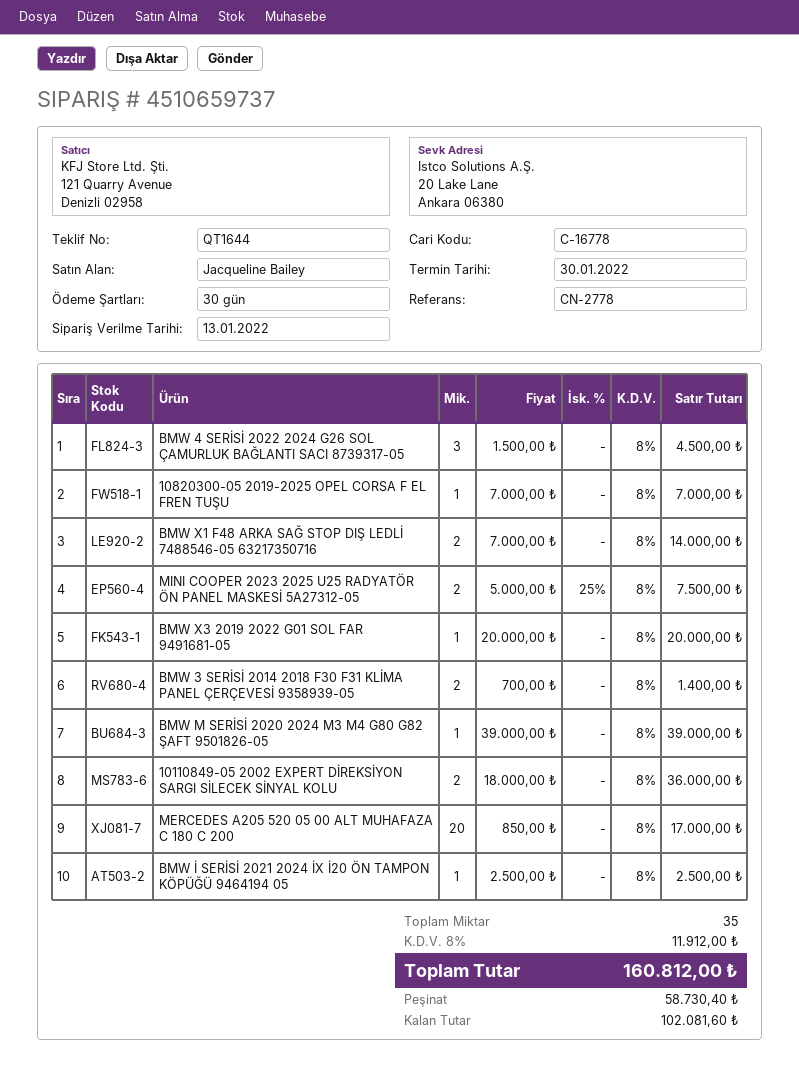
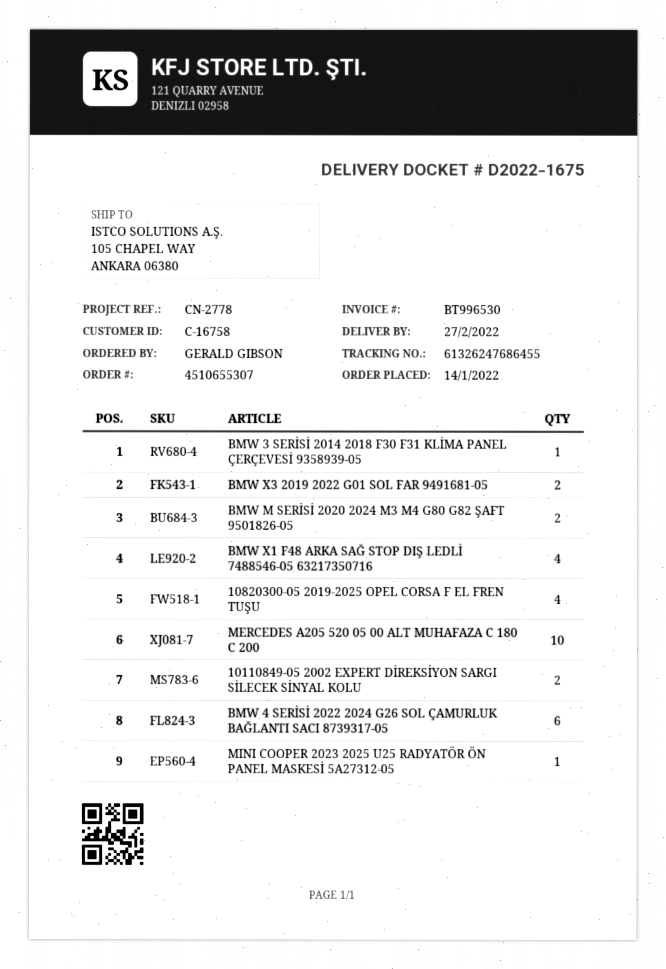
order number: 4510659737 -> 4510655307
order date: 2022-01-13 -> 2022-01-14
delivery date: 2022-01-30 -> 2022-02-27
customer number: C-16778 -> C-16758
ordered by: Jacqueline Bailey -> GERALD GIBSON
ship to: 20 Lake Lane, Ankara 06380 -> 105 CHAPEL WAY, ANKARA 06380
BMW 4 SERİSİ 2022 2024 G26 SOL ÇAMURLUK BAĞLANTI SACI 8739317-05: 3 -> 6
10820300-05 2019-2025 OPEL CORSA F EL FREN TUŞU: 1 -> 4
BMW X1 F48 ARKA SAĞ STOP DIŞ LEDLİ 7488546-05 63217350716: 2 -> 4
MINI COOPER 2023 2025 U25 RADYATÖR ÖN PANEL MASKESİ 5A27312-05: 2 -> 1
BMW X3 2019 2022 G01 SOL FAR 9491681-05: 1 -> 2
BMW 3 SERİSİ 2014 2018 F30 F31 KLİMA PANEL ÇERÇEVESİ 9358939-05: 2 -> 1
BMW M SERİSİ 2020 2024 M3 M4 G80 G82 ŞAFT 9501826-05: 1 -> 2
MERCEDES A205 520 05 00 ALT MUHAFAZA C 180 C 200: 20 -> 10
BMW İ SERİSİ 2021 2024 İX İ20 ÖN TAMPON KÖPÜĞÜ 9464194 05: 1 -> none

